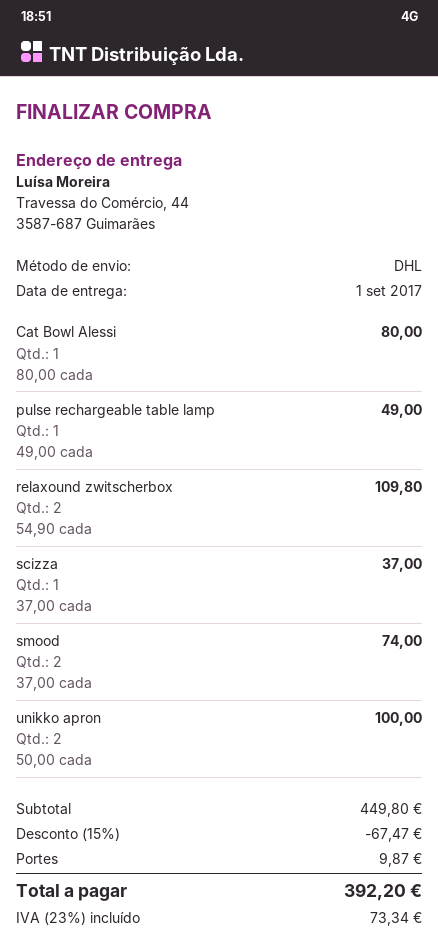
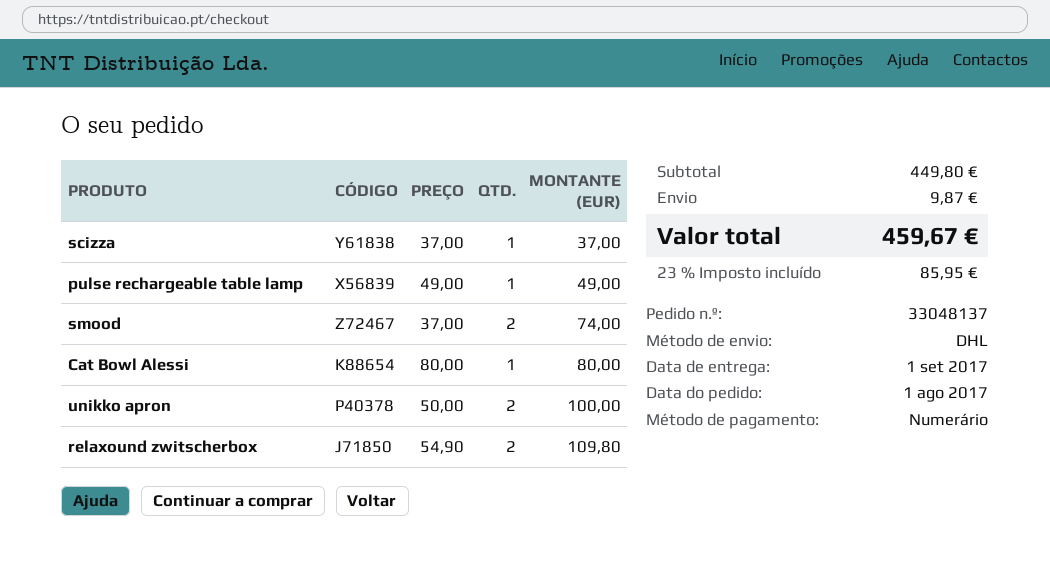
discount: 15% = 67.47 -> none
tax: 23% = 73.34 -> 23% = 85.95
total: 392.20 -> 459.67

